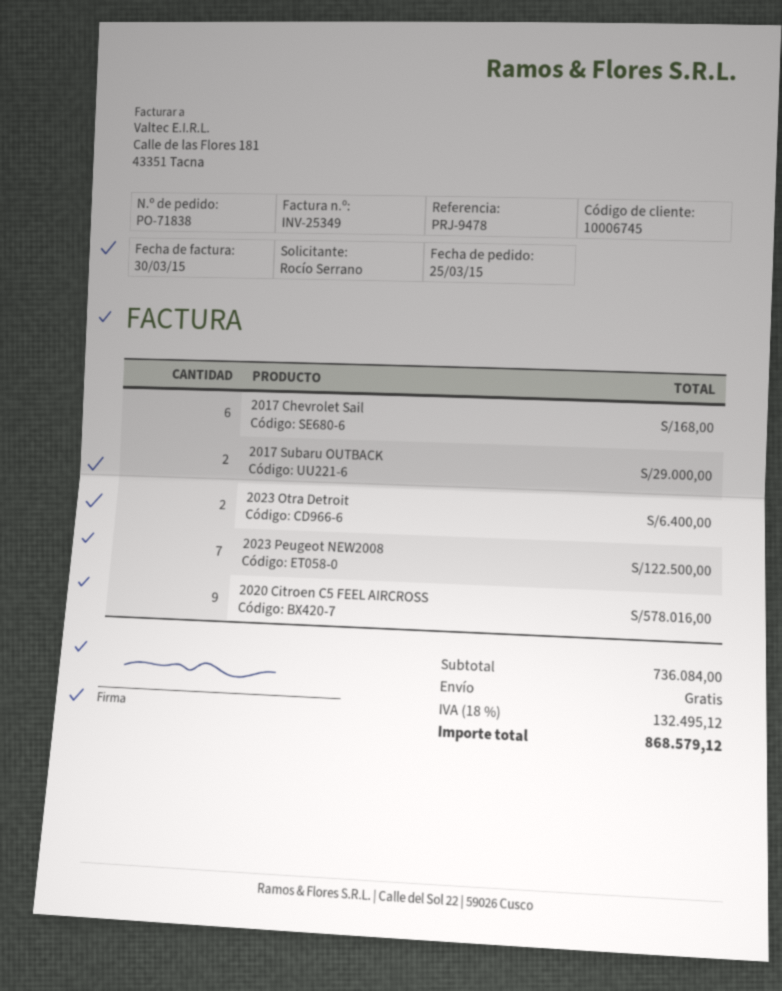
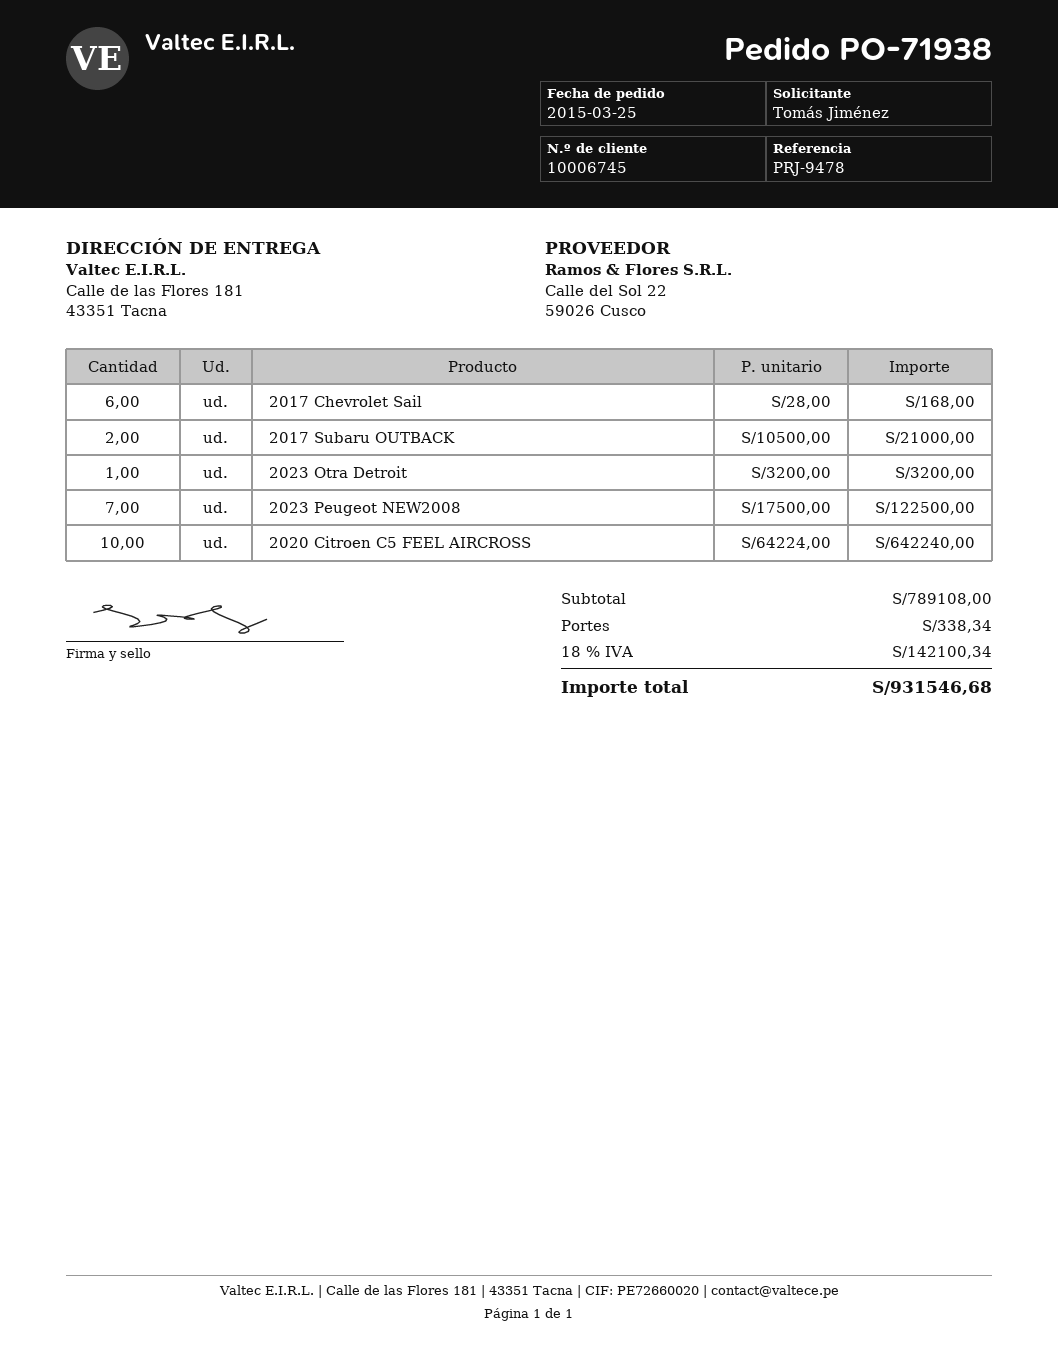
order number: PO-71838 -> PO-71938
ordered by: Rocío Serrano -> Tomás Jiménez
2017 Subaru OUTBACK: 2 for 29000.00 -> 2 for 21000.00
2023 Otra Detroit: 2 for 6400.00 -> 1 for 3200.00
2020 Citroen C5 FEEL AIRCROSS: 9 for 578016.00 -> 10 for 642240.00
subtotal: 736084.00 -> 789108.00
shipping: 0.00 -> 338.34
tax: 18% = 132495.12 -> 18% = 142100.34
total: 868579.12 -> 931546.68

